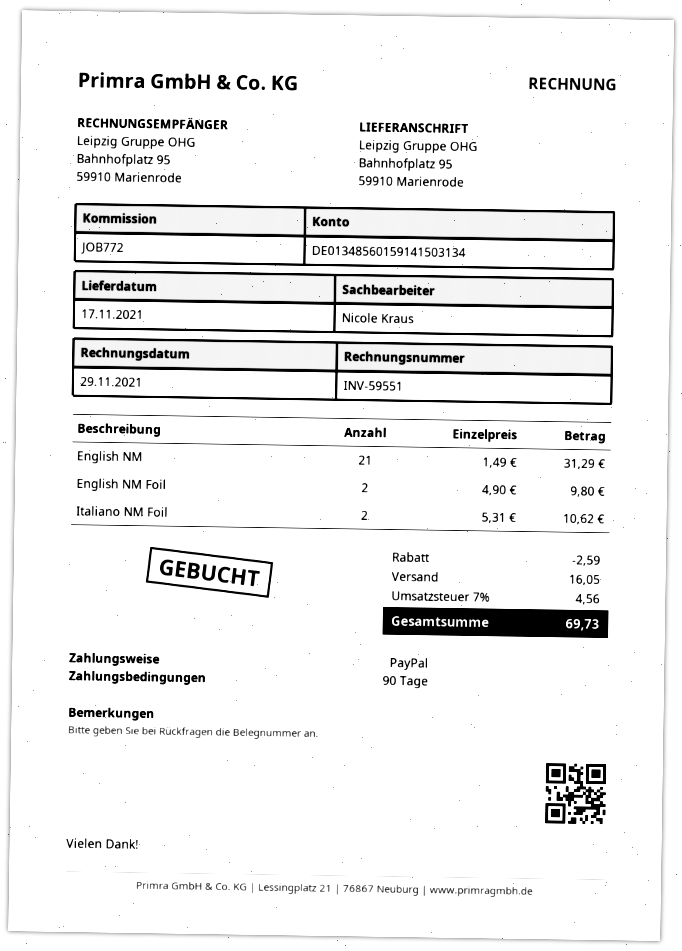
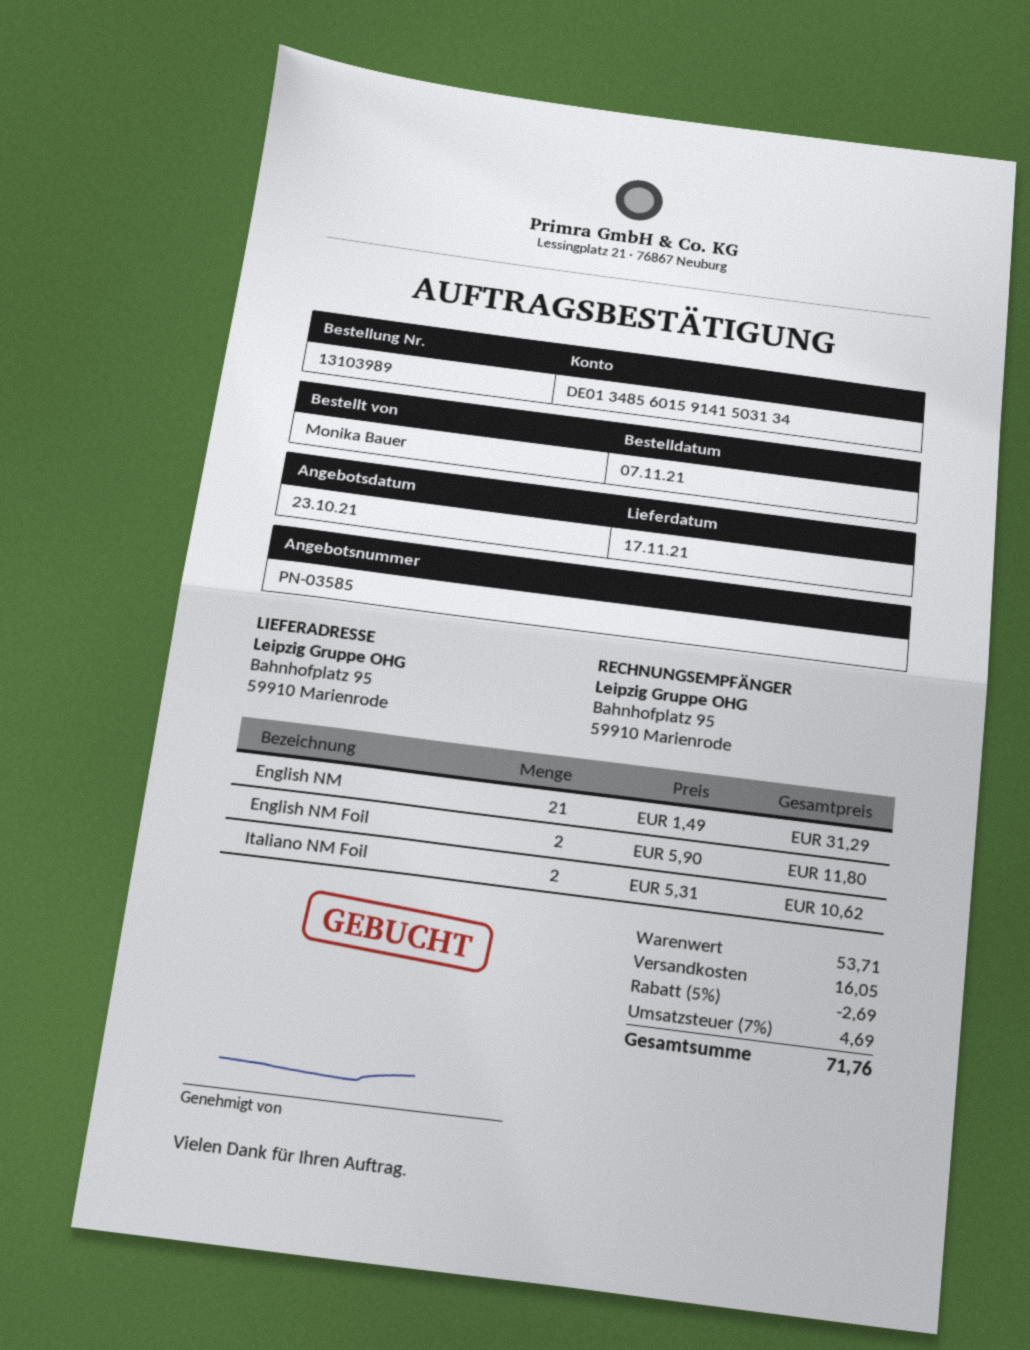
English NM Foil: 2 x 4.90 = 9.80 -> 2 x 5.90 = 11.80
discount: 2.59 -> 2.69
tax: 7% = 4.56 -> 7% = 4.69
total: 69.73 -> 71.76

